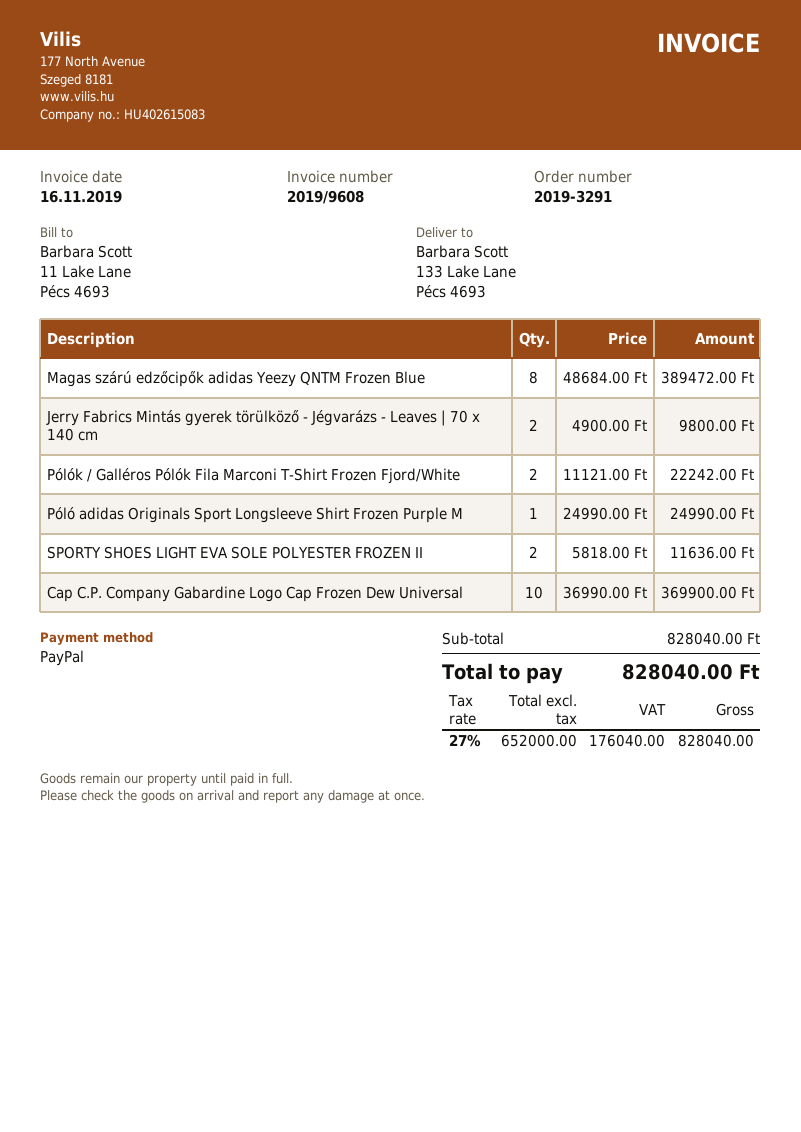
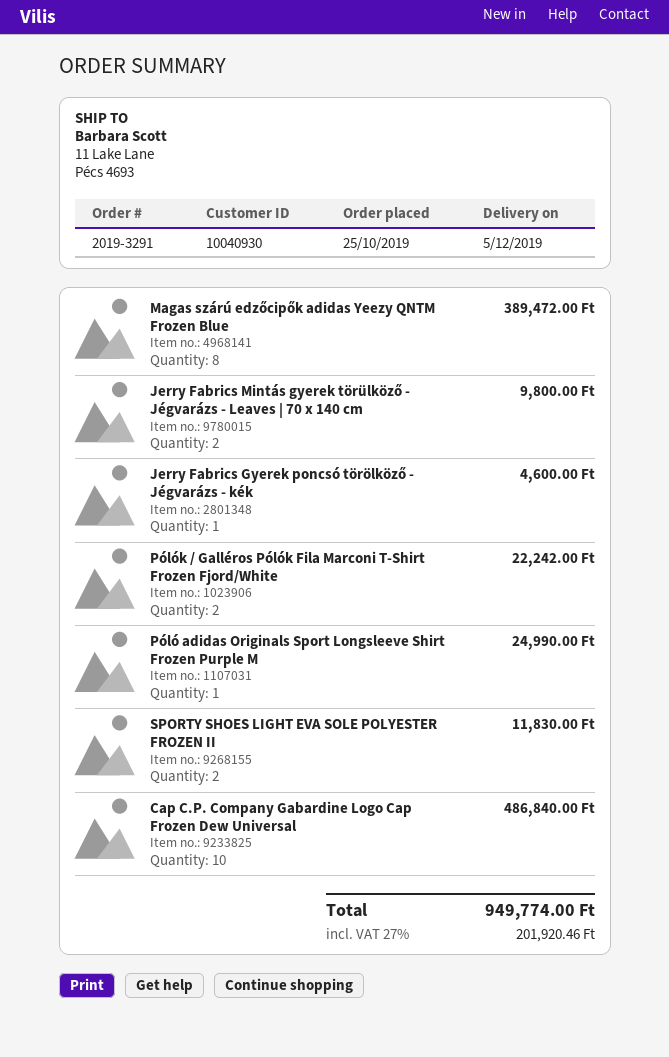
ship to: 133 Lake Lane, Pécs 4693 -> 11 Lake Lane, Pécs 4693
SPORTY SHOES LIGHT EVA SOLE POLYESTER FROZEN II: 2 for 11636.00 -> 2 for 11830.00
Cap C.P. Company Gabardine Logo Cap Frozen Dew Universal: 10 for 369900.00 -> 10 for 486840.00
Jerry Fabrics Gyerek poncsó törölköző - Jégvarázs - kék: none -> 1 for 4600.00
tax: 27% = 176040.00 -> 27% = 201920.46
total: 828040.00 -> 949774.00

